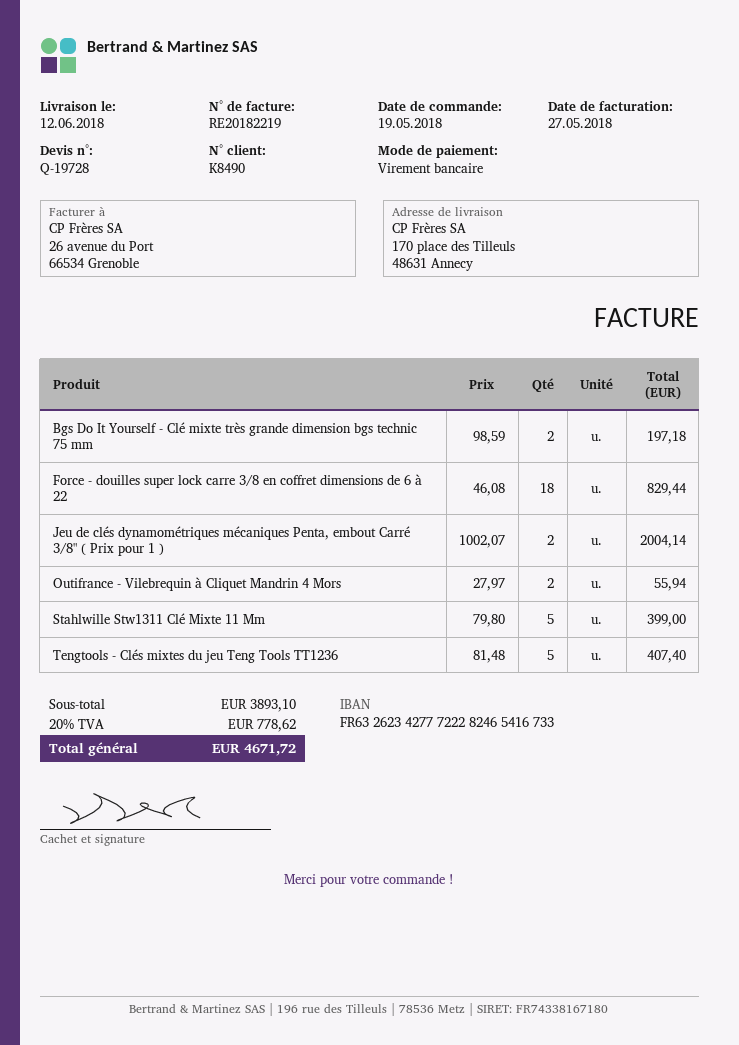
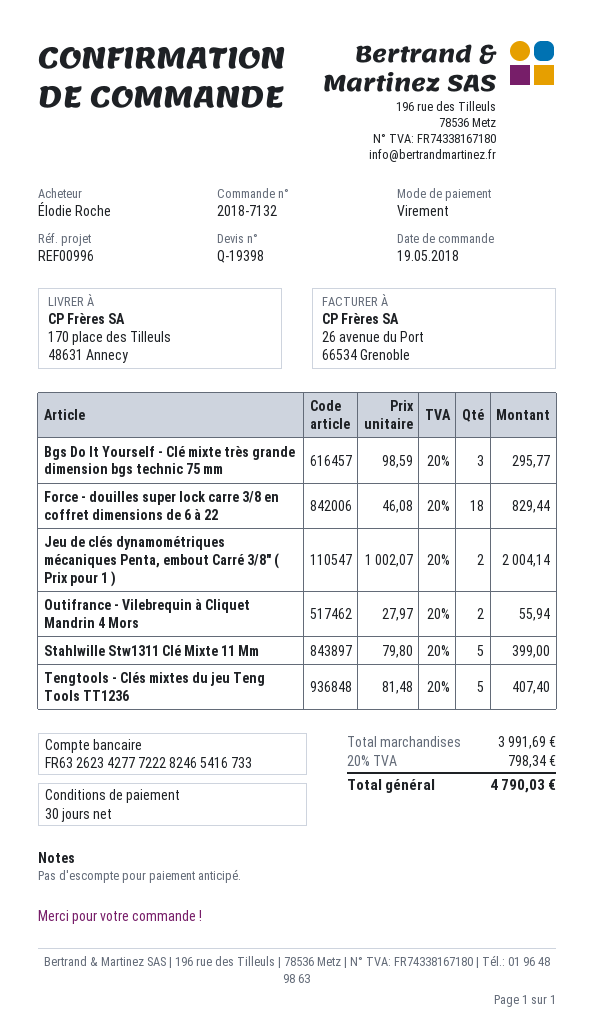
quote number: Q-19728 -> Q-19398
Bgs Do It Yourself - Clé mixte très grande dimension bgs technic 75 mm: 2 x 98.59 = 197.18 -> 3 x 98.59 = 295.77
subtotal: 3893.10 -> 3991.69
tax: 20% = 778.62 -> 20% = 798.34
total: 4671.72 -> 4790.03

